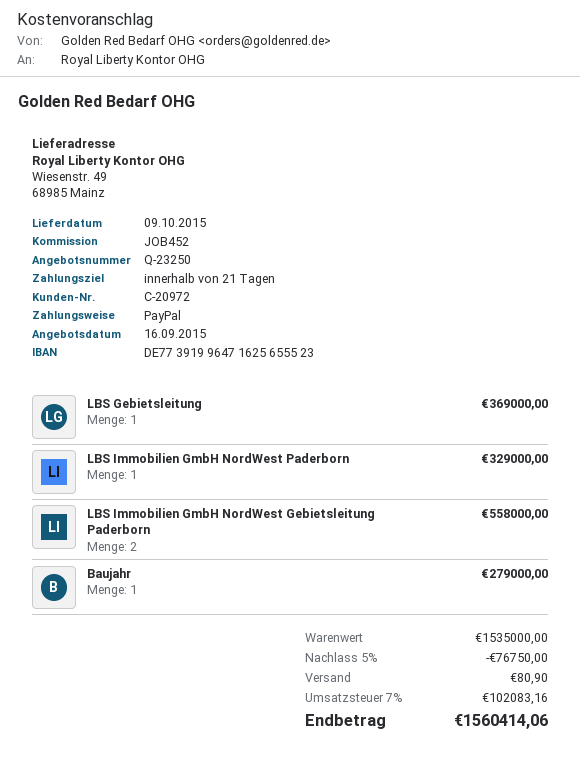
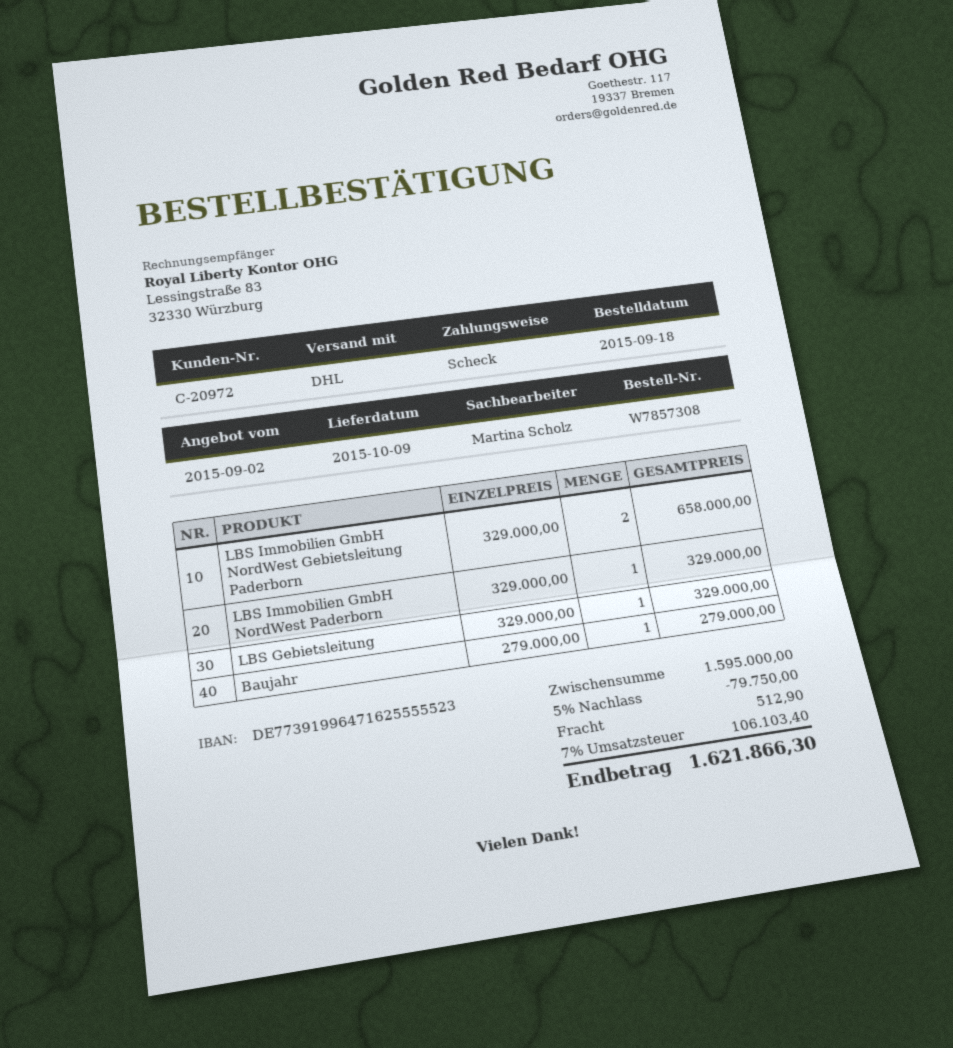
quote date: 2015-09-16 -> 2015-09-02
payment method: PayPal -> cheque
bank account: DE77391996471625655523 -> DE77391996471625555523
LBS Gebietsleitung: 1 for 369000.00 -> 1 for 329000.00
LBS Immobilien GmbH NordWest Gebietsleitung Paderborn: 2 for 558000.00 -> 2 for 658000.00
subtotal: 1535000.00 -> 1595000.00
discount: 5% = 76750.00 -> 5% = 79750.00
shipping: 80.90 -> 512.90
tax: 7% = 102083.16 -> 7% = 106103.40
total: 1560414.06 -> 1621866.30

